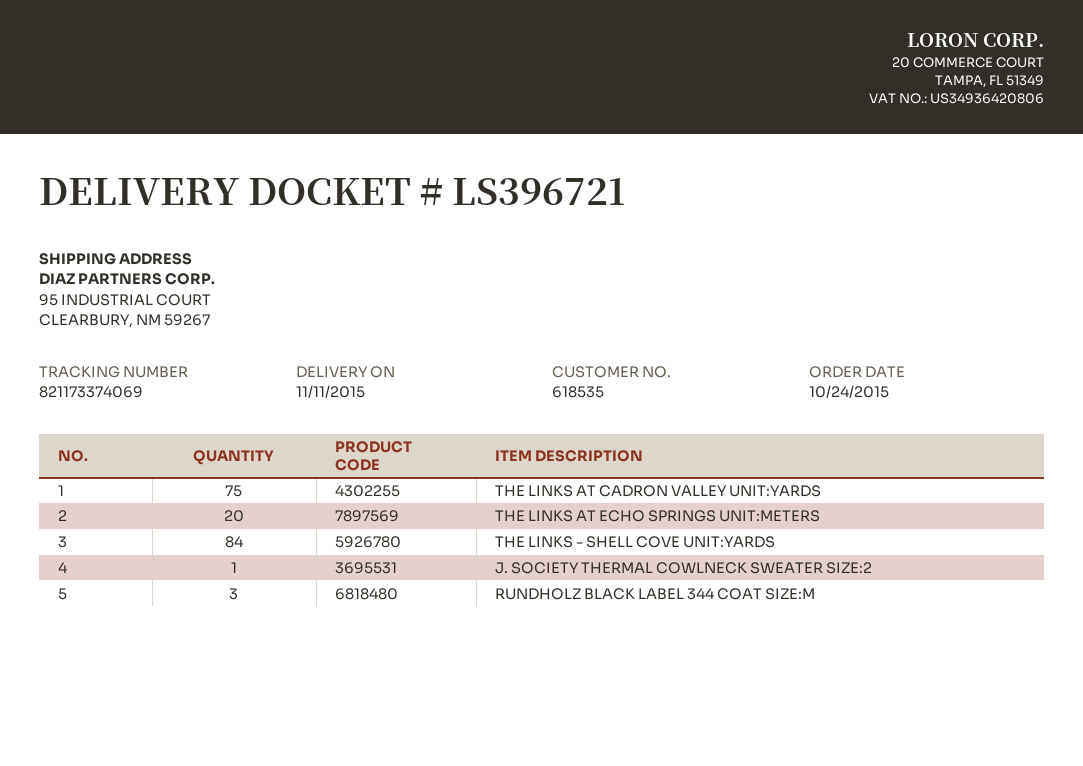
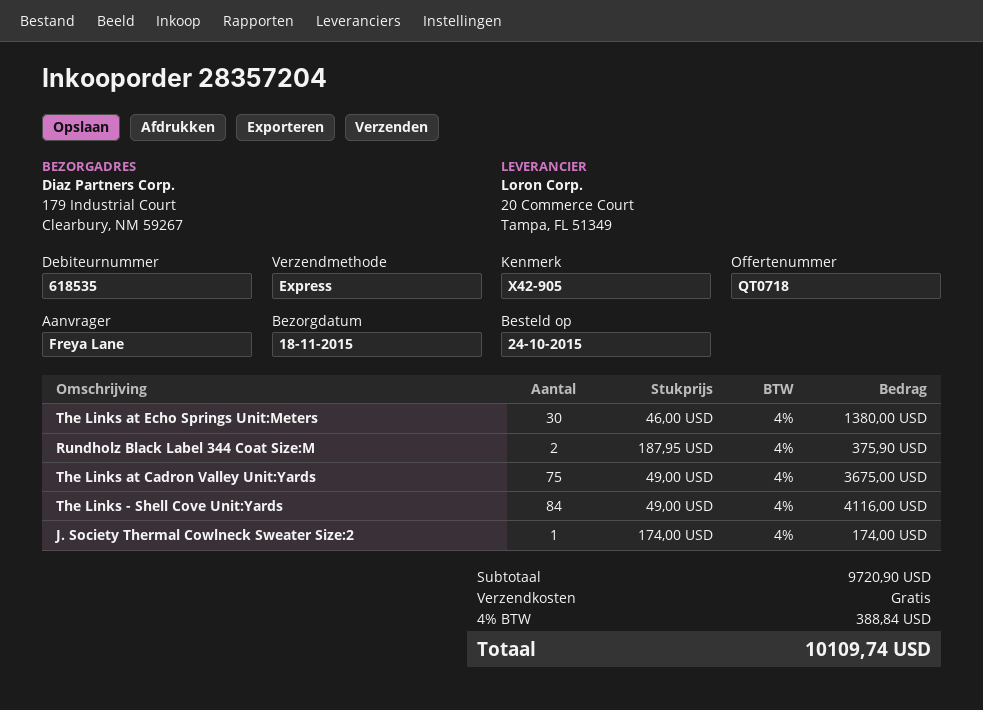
delivery date: 2015-11-11 -> 2015-11-18
ship to: 95 INDUSTRIAL COURT, CLEARBURY, NM 59267 -> 179 Industrial Court, Clearbury, NM 59267
THE LINKS AT ECHO SPRINGS UNIT:METERS: 20 -> 30
RUNDHOLZ BLACK LABEL 344 COAT SIZE:M: 3 -> 2

